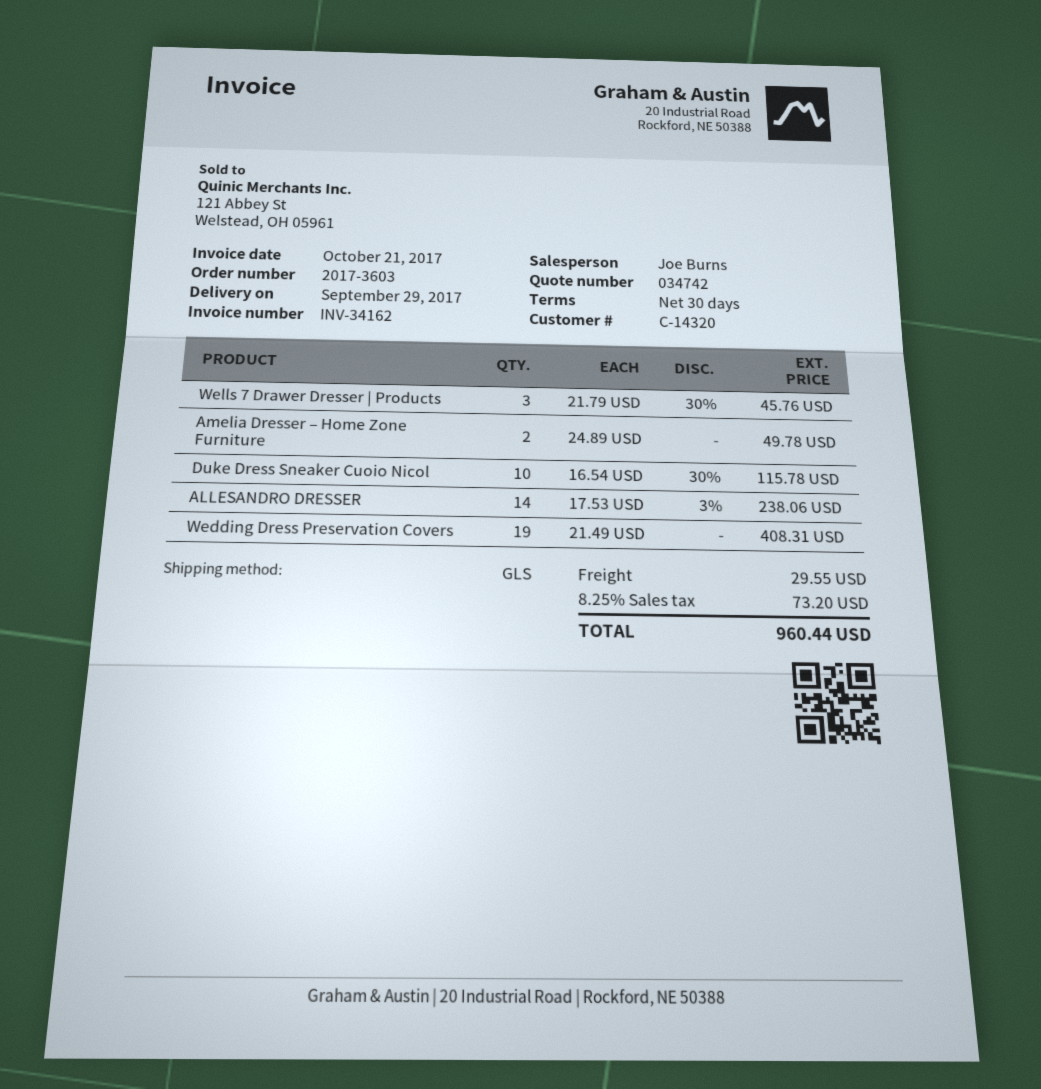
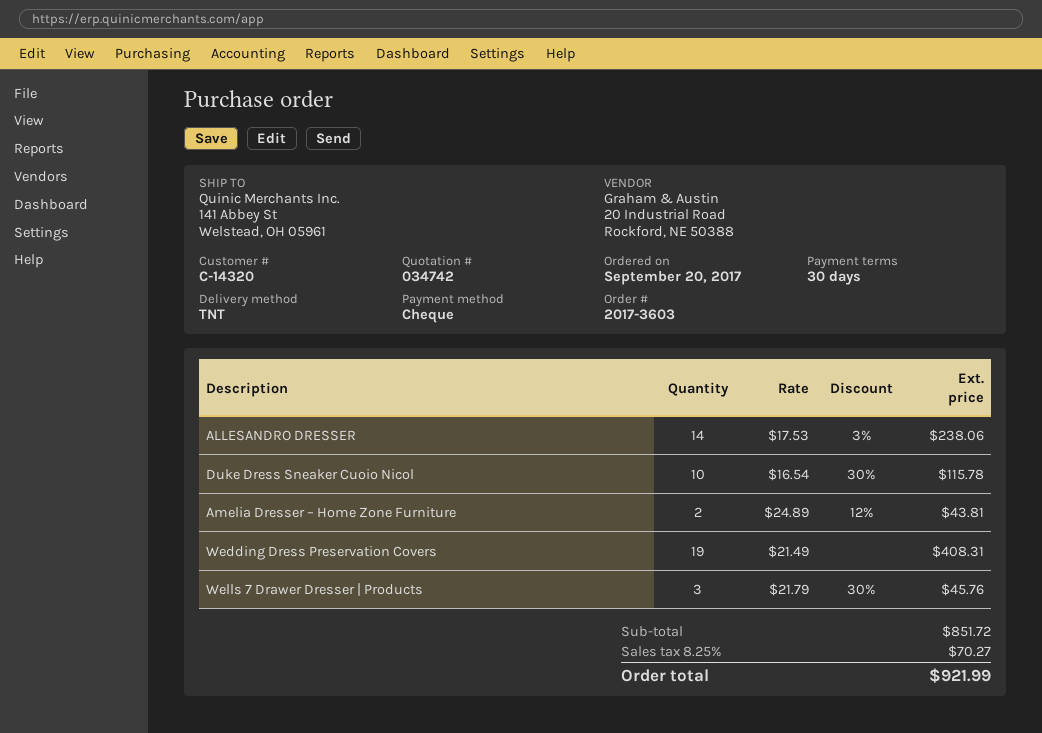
shipping method: GLS -> TNT
Amelia Dresser – Home Zone Furniture: 2 x 24.89 = 49.78 -> 2 x 24.89 - 12% = 43.81
shipping: 29.55 -> none
tax: 8.25% = 73.20 -> 8.25% = 70.27
total: 960.44 -> 921.99

